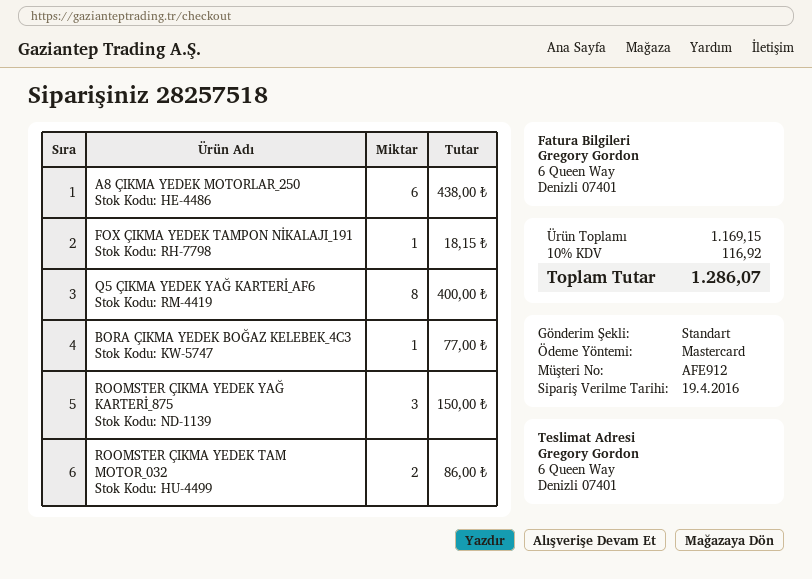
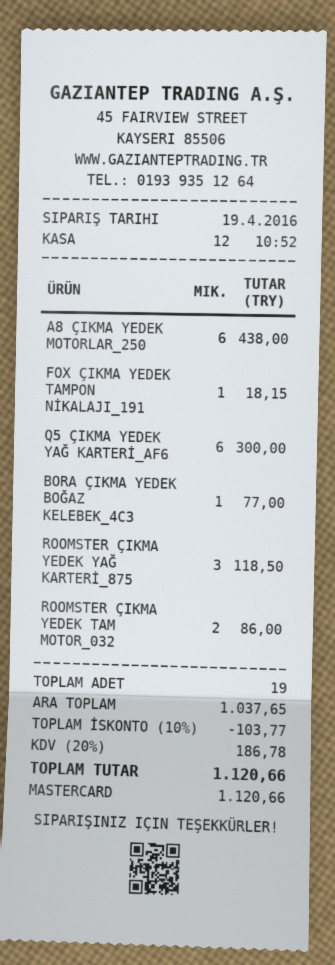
Q5 ÇIKMA YEDEK YAĞ KARTERİ_AF6: 8 for 400.00 -> 6 for 300.00
ROOMSTER ÇIKMA YEDEK YAĞ KARTERİ_875: 3 for 150.00 -> 3 for 118.50
subtotal: 1169.15 -> 1037.65
discount: none -> 10% = 103.77
tax: 10% = 116.92 -> 20% = 186.78
total: 1286.07 -> 1120.66

